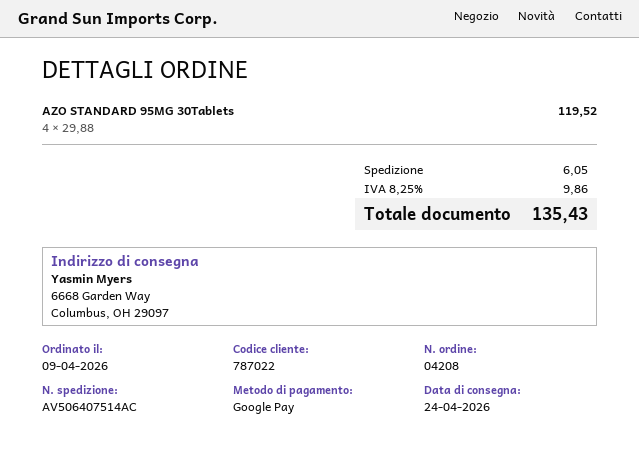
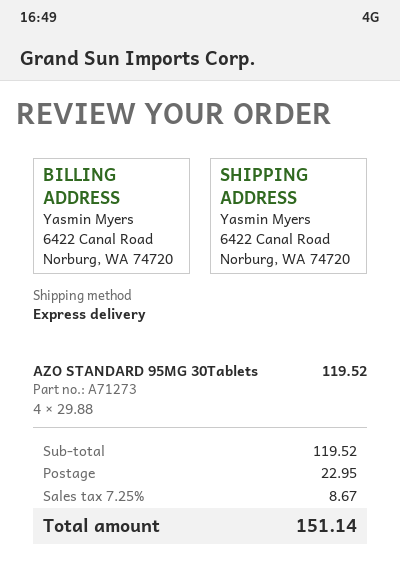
ship to: 6668 Garden Way, Columbus, OH 29097 -> 6422 Canal Road, Norburg, WA 74720
shipping: 6.05 -> 22.95
tax: 8.25% = 9.86 -> 7.25% = 8.67
total: 135.43 -> 151.14

